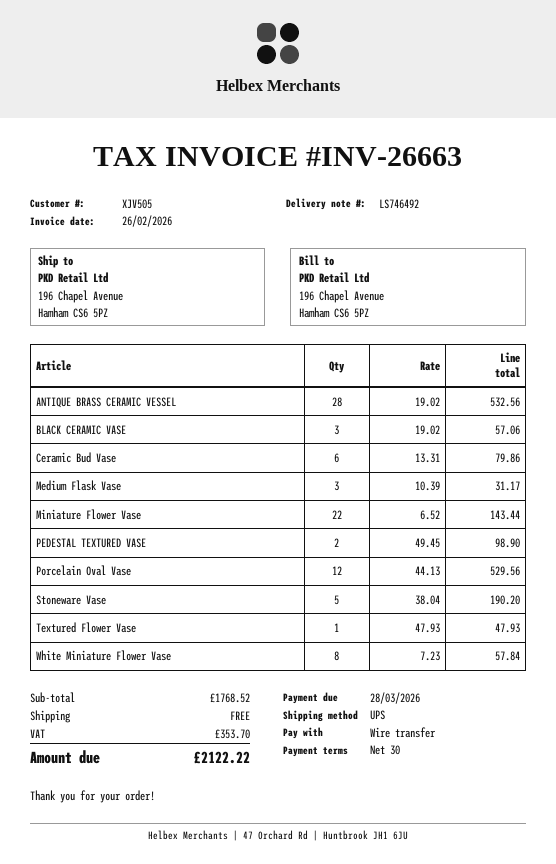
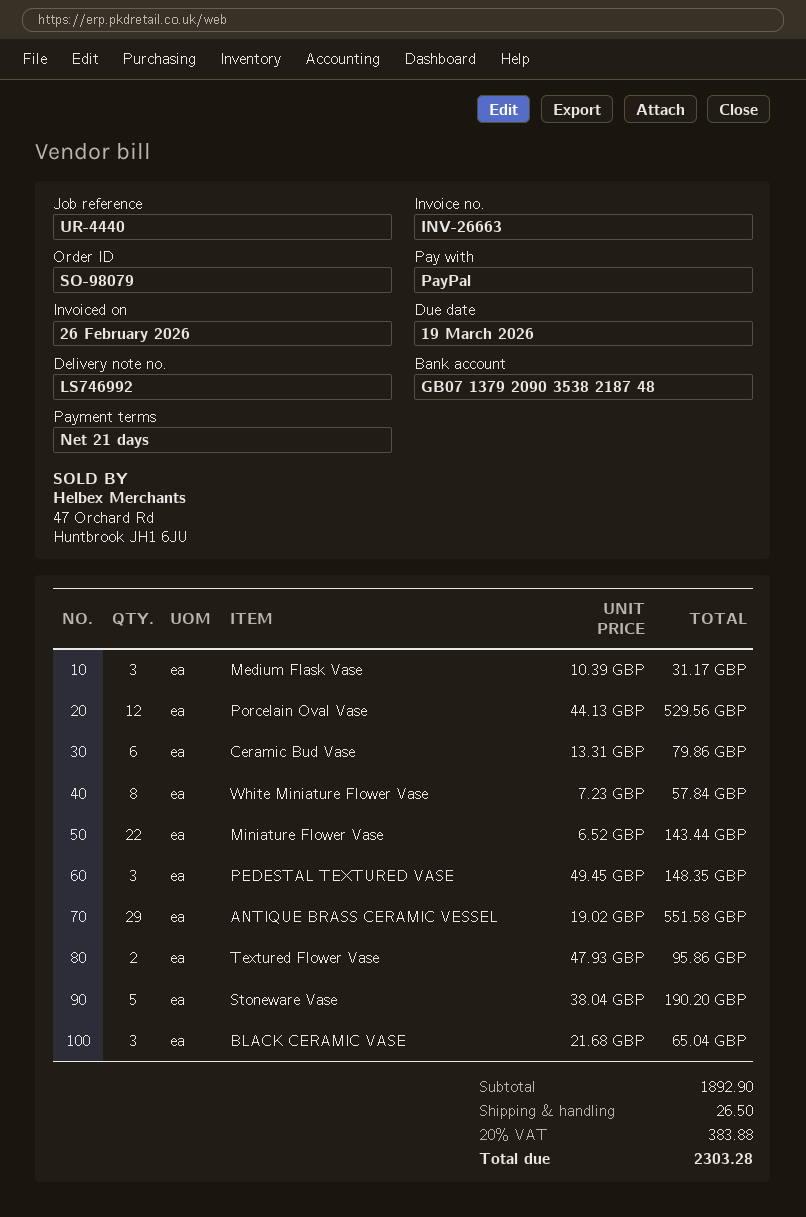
delivery note number: LS746492 -> LS746992
payment terms: 30 days -> 21 days
due date: 2026-03-28 -> 2026-03-19
payment method: bank transfer -> PayPal
ANTIQUE BRASS CERAMIC VESSEL: 28 x 19.02 = 532.56 -> 29 x 19.02 = 551.58
BLACK CERAMIC VASE: 3 x 19.02 = 57.06 -> 3 x 21.68 = 65.04
PEDESTAL TEXTURED VASE: 2 x 49.45 = 98.90 -> 3 x 49.45 = 148.35
Textured Flower Vase: 1 x 47.93 = 47.93 -> 2 x 47.93 = 95.86
subtotal: 1768.52 -> 1892.90
shipping: 0.00 -> 26.50
tax: 353.70 -> 383.88
total: 2122.22 -> 2303.28

